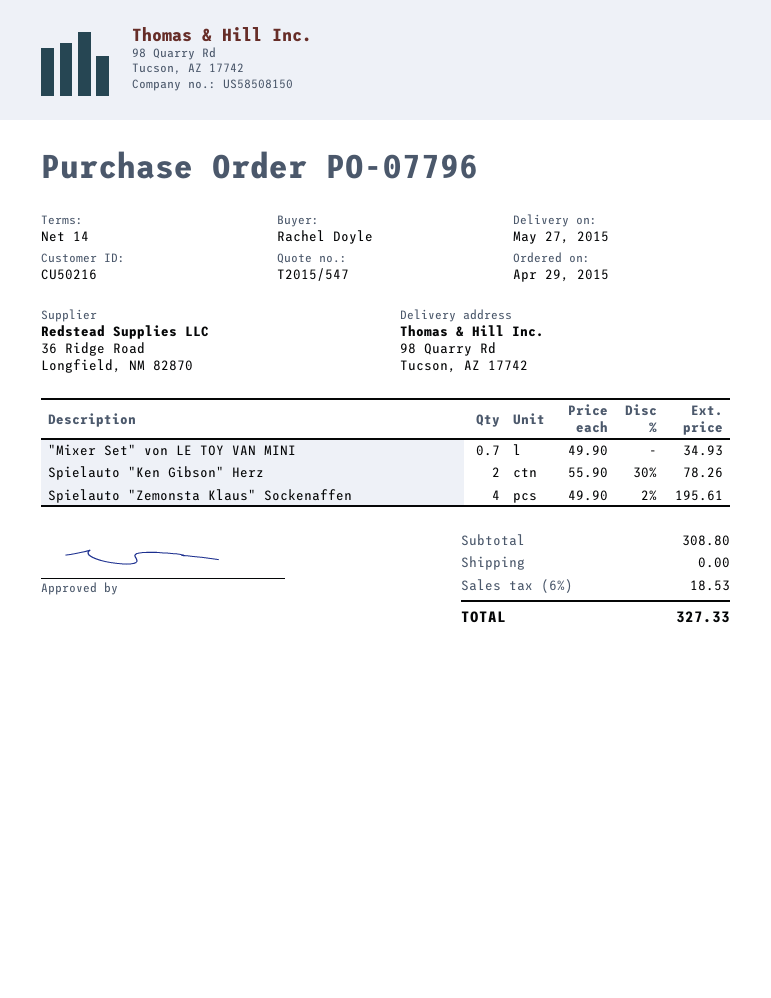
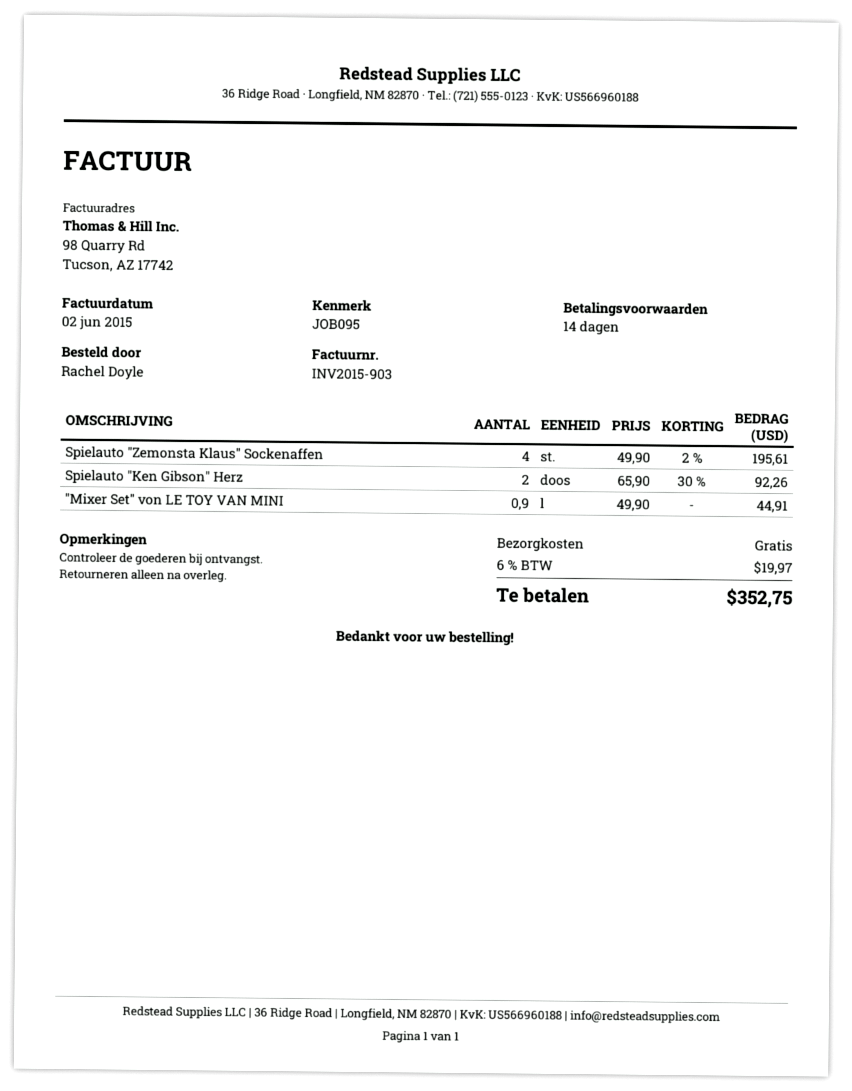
"Mixer Set" von LE TOY VAN MINI: 0.7 x 49.90 = 34.93 -> 0.9 x 49.90 = 44.91
Spielauto "Ken Gibson" Herz: 2 x 55.90 - 30% = 78.26 -> 2 x 65.90 - 30% = 92.26
tax: 6% = 18.53 -> 6% = 19.97
total: 327.33 -> 352.75

